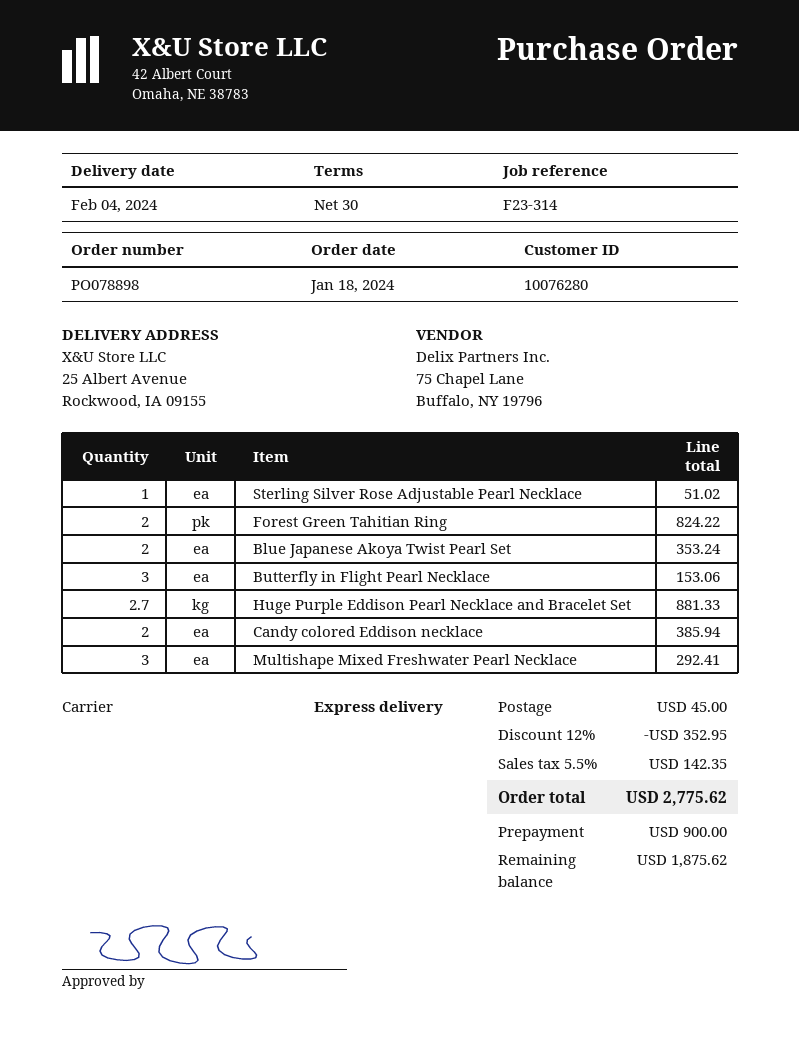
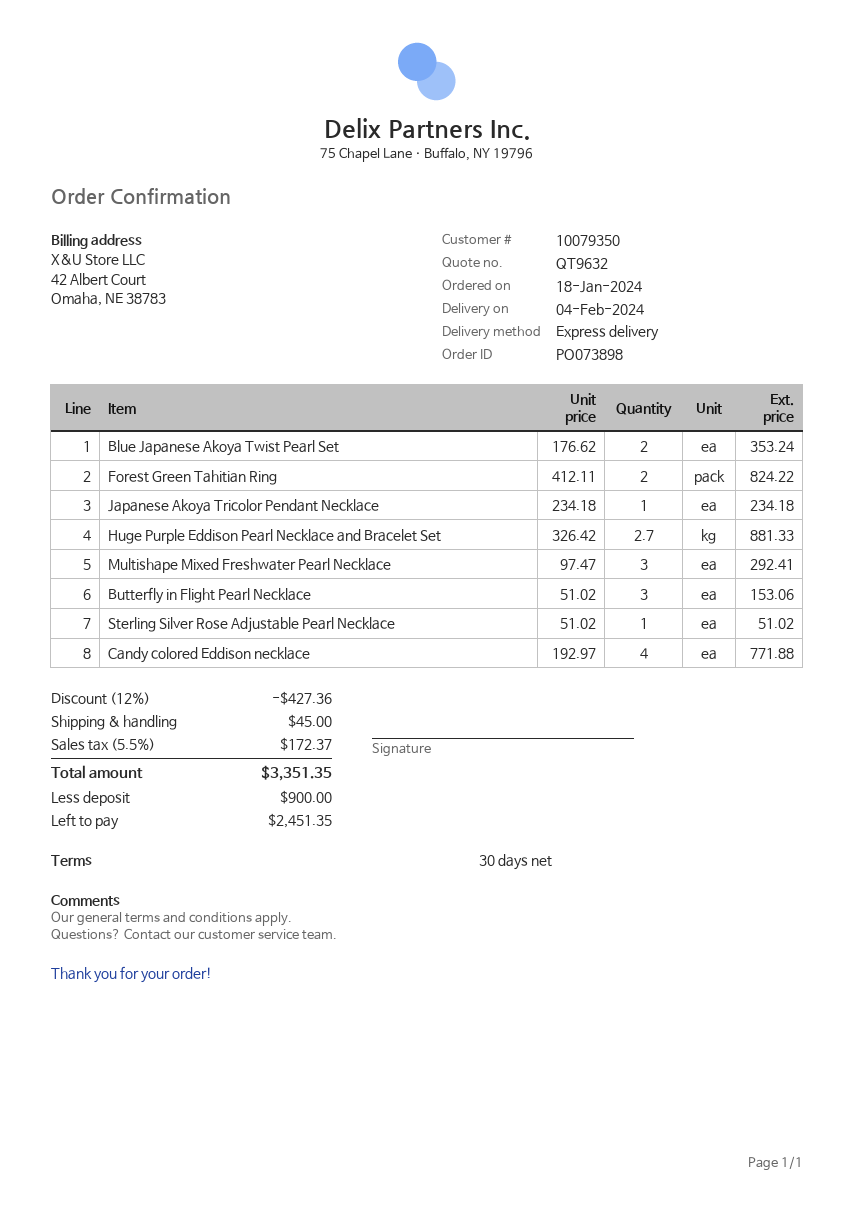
order number: PO078898 -> PO073898
customer number: 10076280 -> 10079350
Candy colored Eddison necklace: 2 for 385.94 -> 4 for 771.88
Japanese Akoya Tricolor Pendant Necklace: none -> 1 for 234.18
discount: 12% = 352.95 -> 12% = 427.36
tax: 5.5% = 142.35 -> 5.5% = 172.37
total: 2775.62 -> 3351.35
balance: 1875.62 -> 2451.35

